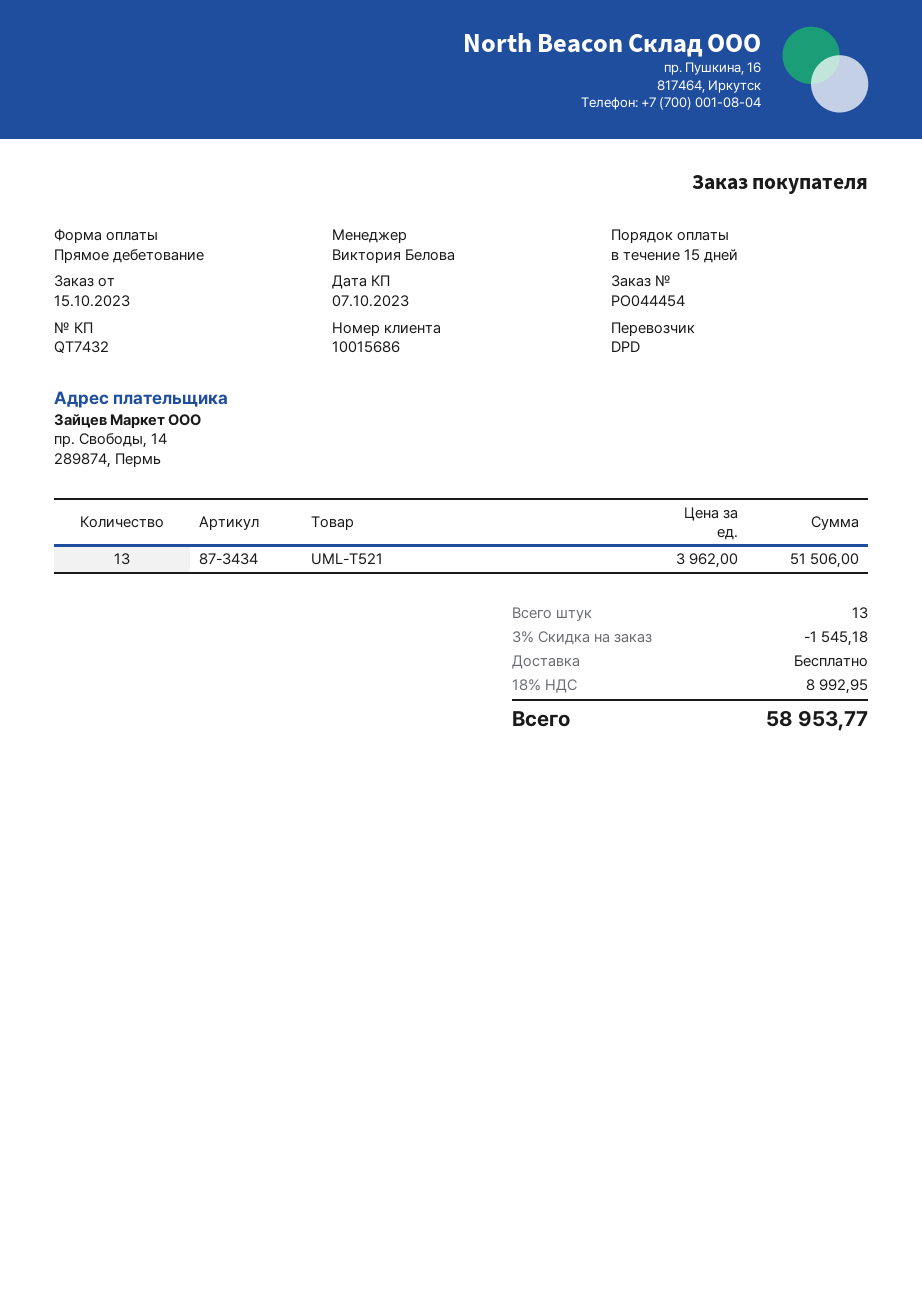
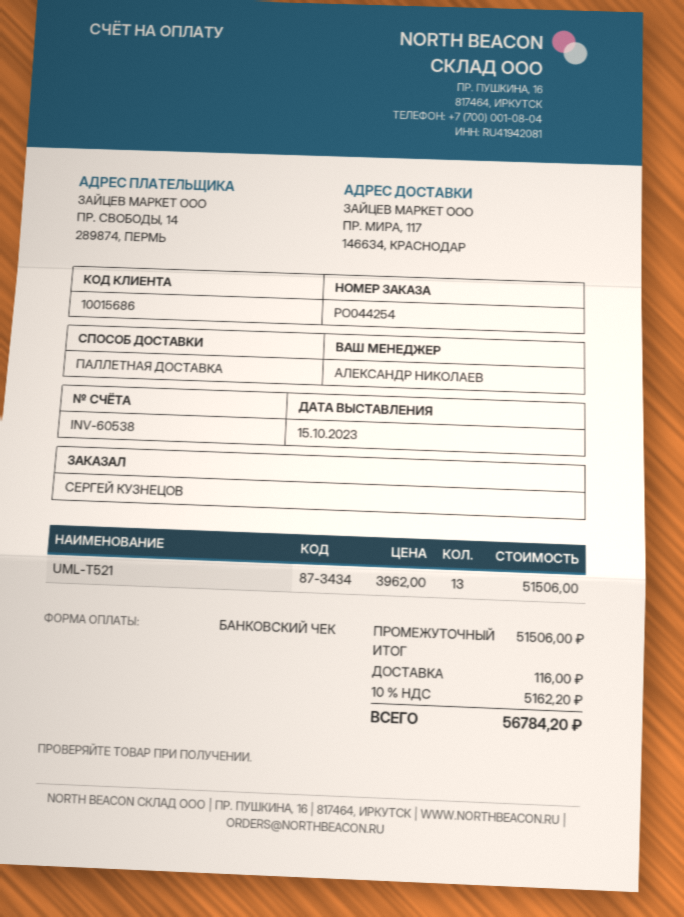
order number: PO044454 -> PO044254
sales rep: Виктория Белова -> АЛЕКСАНДР НИКОЛАЕВ
payment method: direct debit -> cheque
shipping method: DPD -> pallet freight
discount: 3% = 1545.18 -> none
shipping: 0.00 -> 116.00
tax: 18% = 8992.95 -> 10% = 5162.20
total: 58953.77 -> 56784.20

